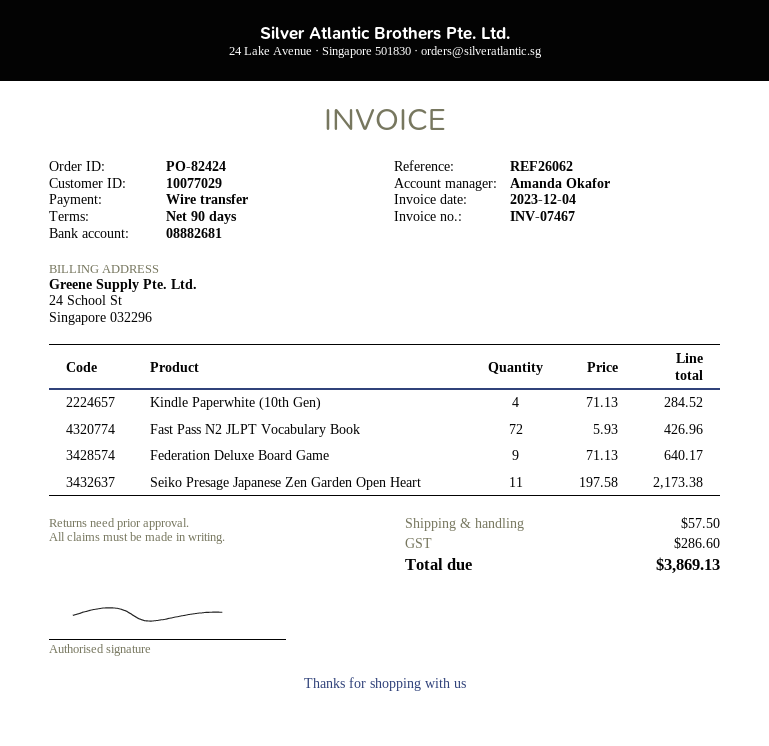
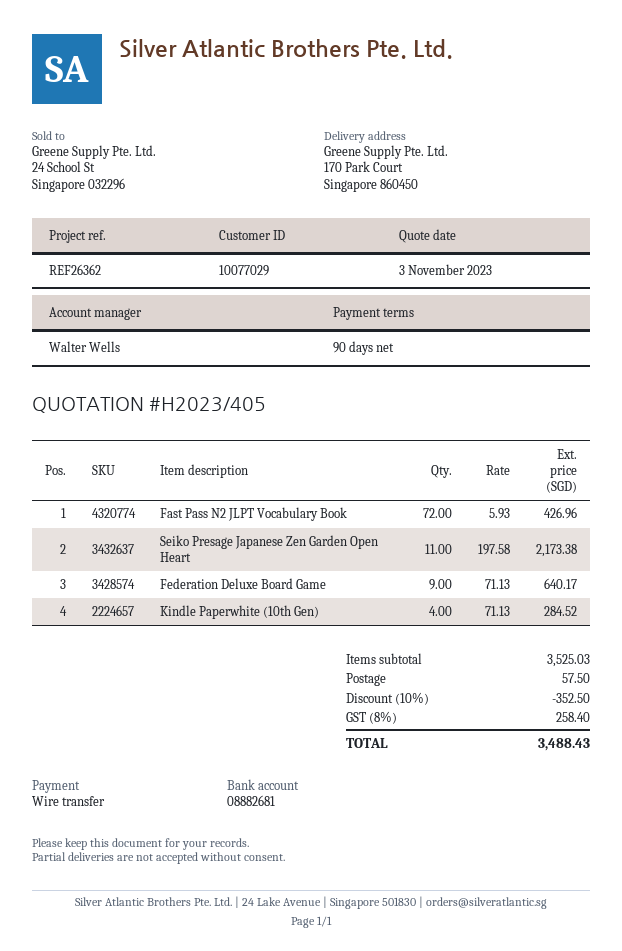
reference: REF26062 -> REF26362
sales rep: Amanda Okafor -> Walter Wells
discount: none -> 10% = 352.50
tax: 286.60 -> 258.40
total: 3869.13 -> 3488.43

